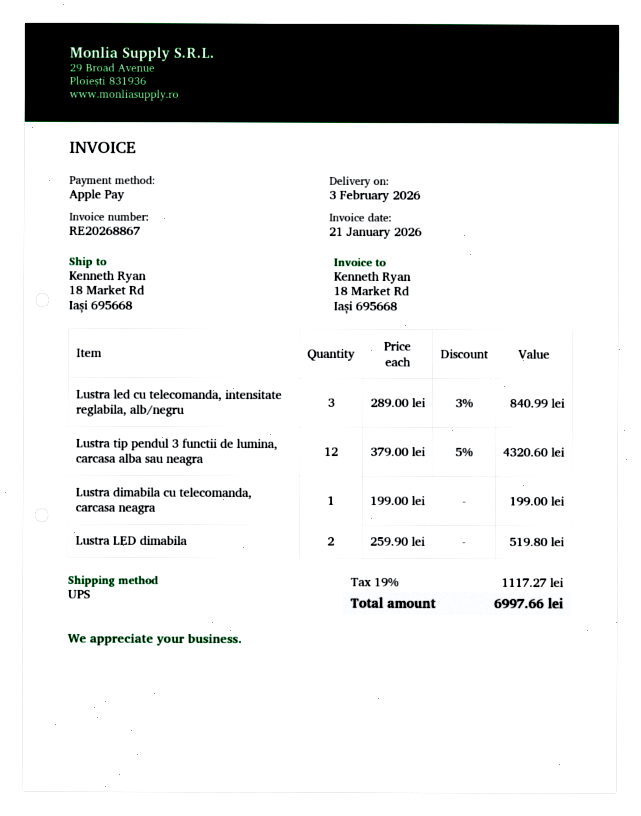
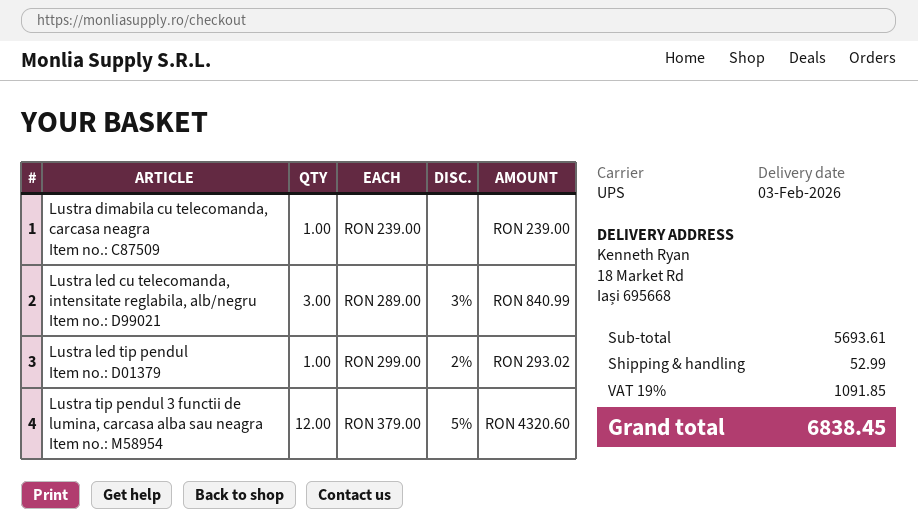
Lustra dimabila cu telecomanda, carcasa neagra: 1 x 199.00 = 199.00 -> 1 x 239.00 = 239.00
Lustra LED dimabila: 2 x 259.90 = 519.80 -> none
Lustra led tip pendul: none -> 1 x 299.00 - 2% = 293.02
shipping: none -> 52.99
tax: 19% = 1117.27 -> 19% = 1091.85
total: 6997.66 -> 6838.45

